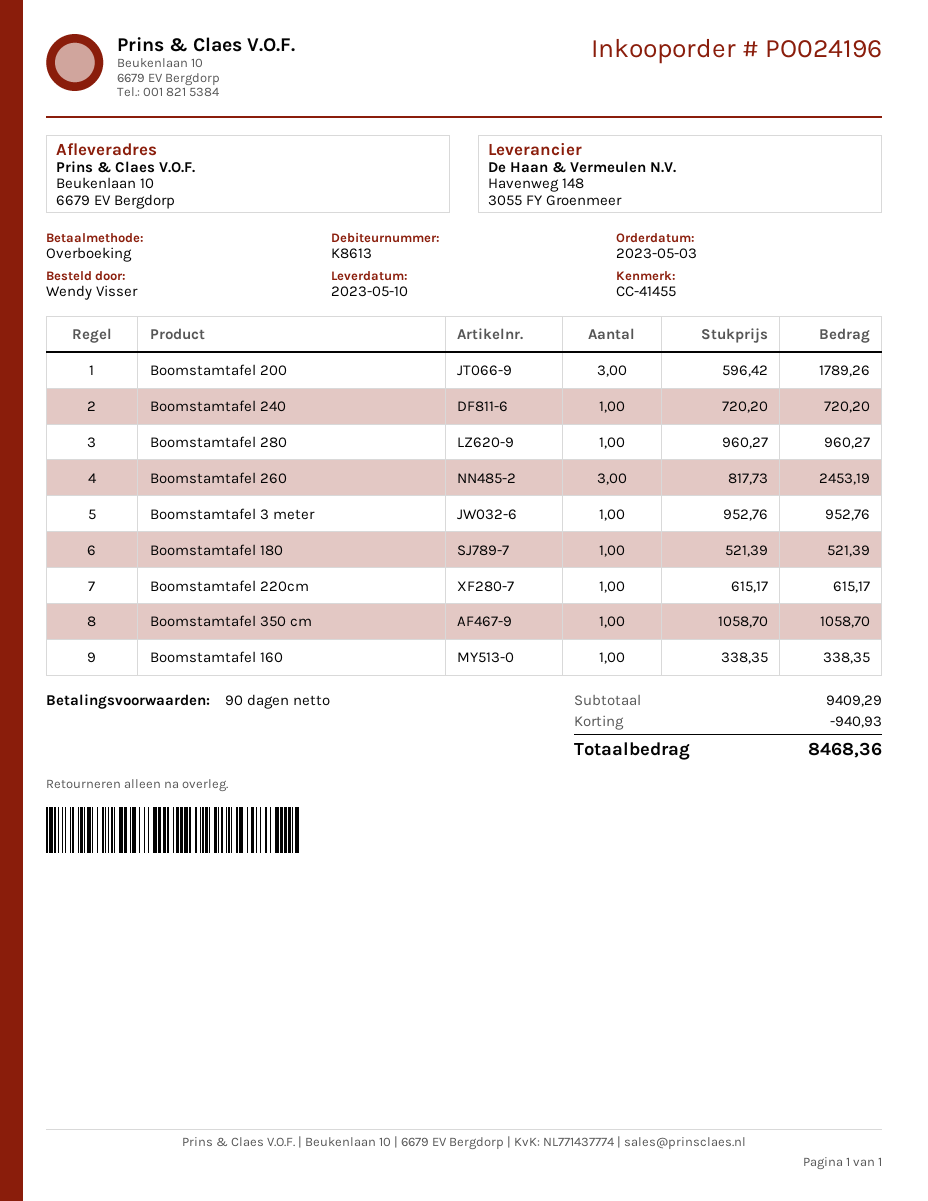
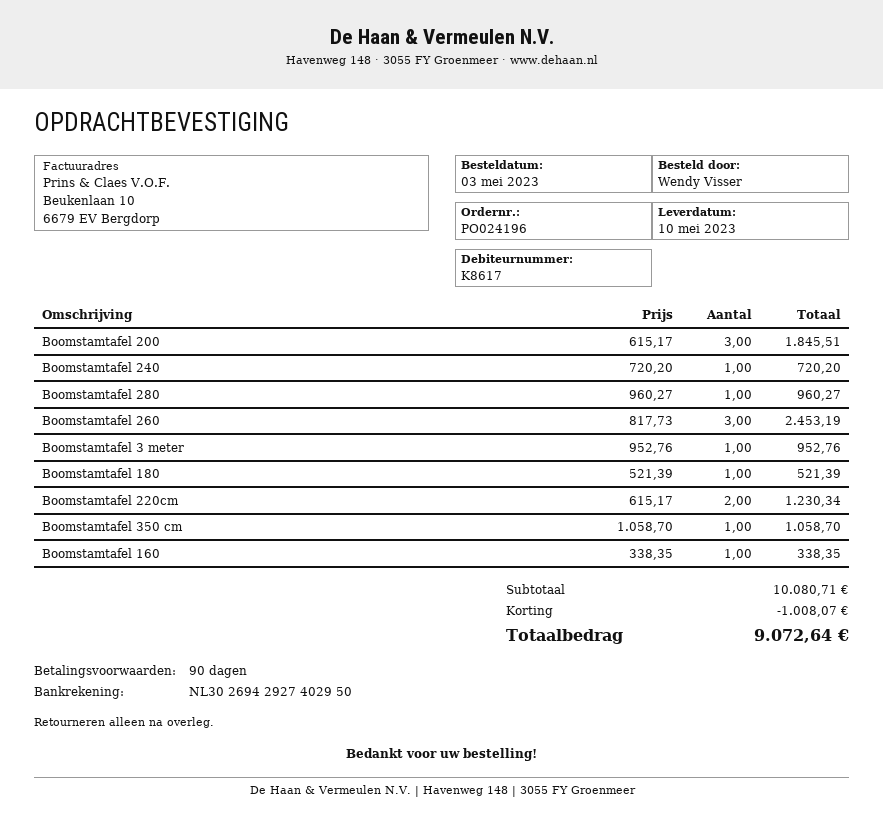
customer number: K8613 -> K8617
Boomstamtafel 200: 3 x 596.42 = 1789.26 -> 3 x 615.17 = 1845.51
Boomstamtafel 220cm: 1 x 615.17 = 615.17 -> 2 x 615.17 = 1230.34
subtotal: 9409.29 -> 10080.71
discount: 940.93 -> 1008.07
total: 8468.36 -> 9072.64

